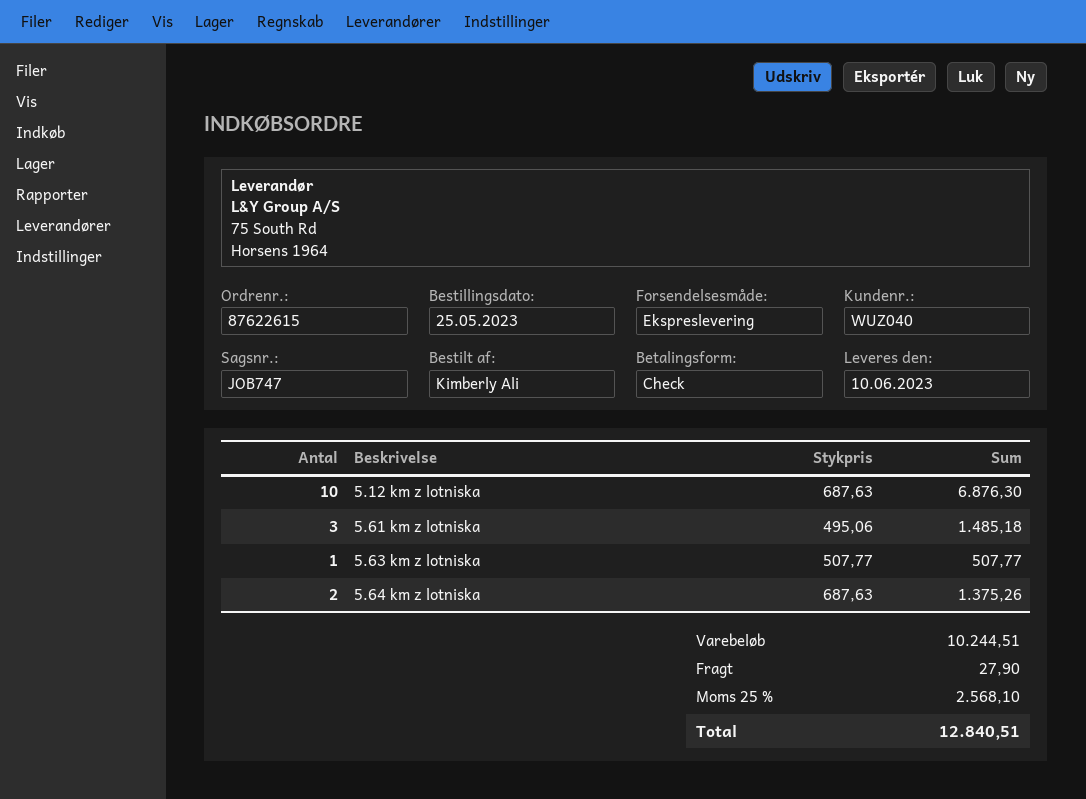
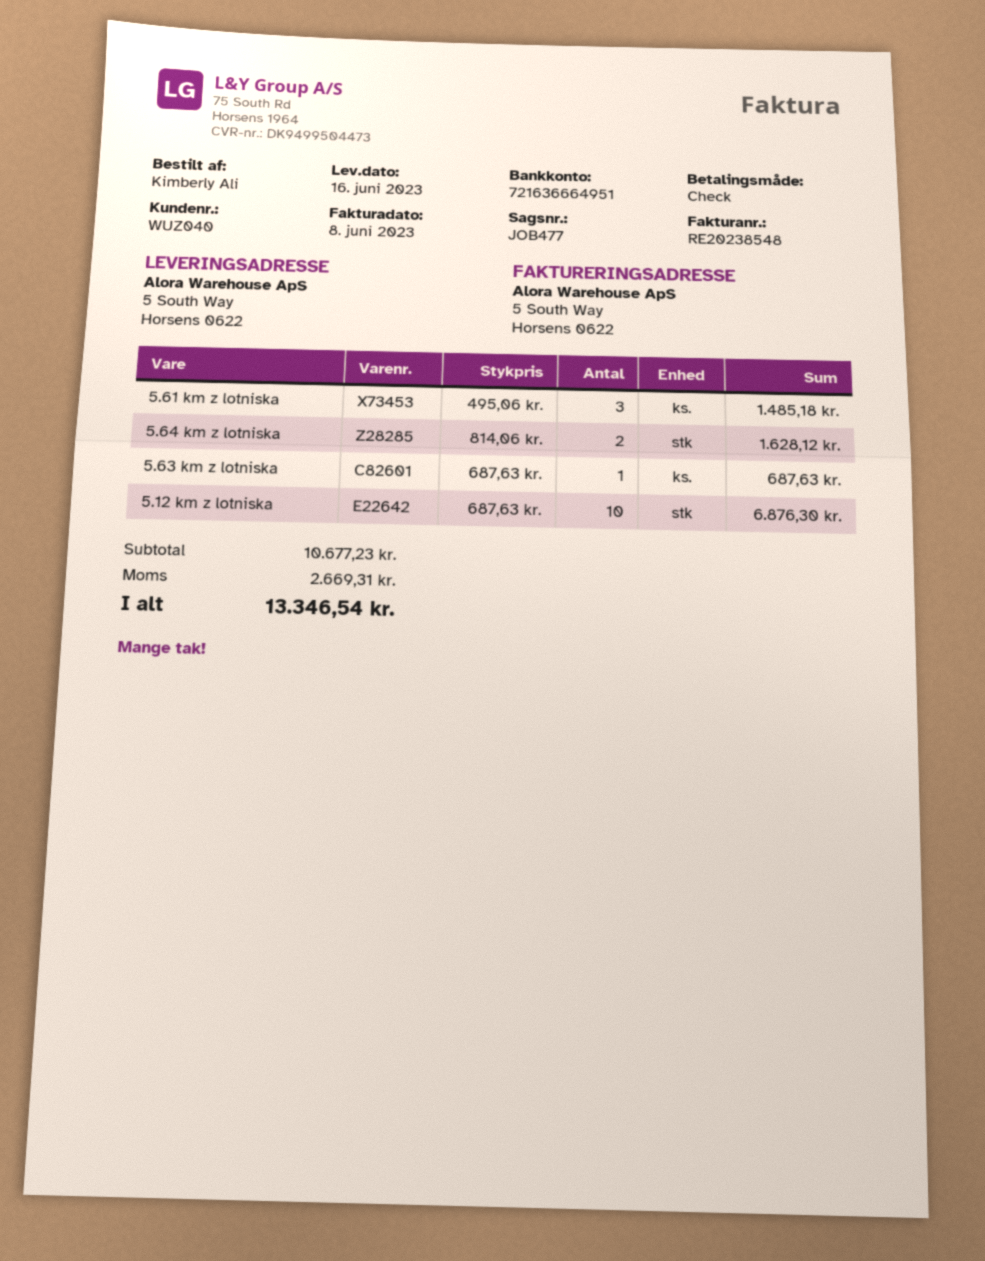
delivery date: 2023-06-10 -> 2023-06-16
reference: JOB747 -> JOB477
5.63 km z lotniska: 1 x 507.77 = 507.77 -> 1 x 687.63 = 687.63
5.64 km z lotniska: 2 x 687.63 = 1375.26 -> 2 x 814.06 = 1628.12
subtotal: 10244.51 -> 10677.23
shipping: 27.90 -> none
tax: 2568.10 -> 2669.31
total: 12840.51 -> 13346.54

